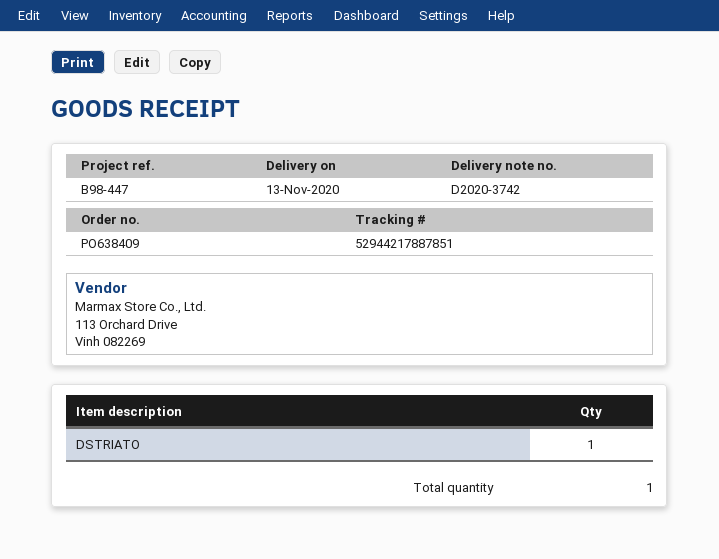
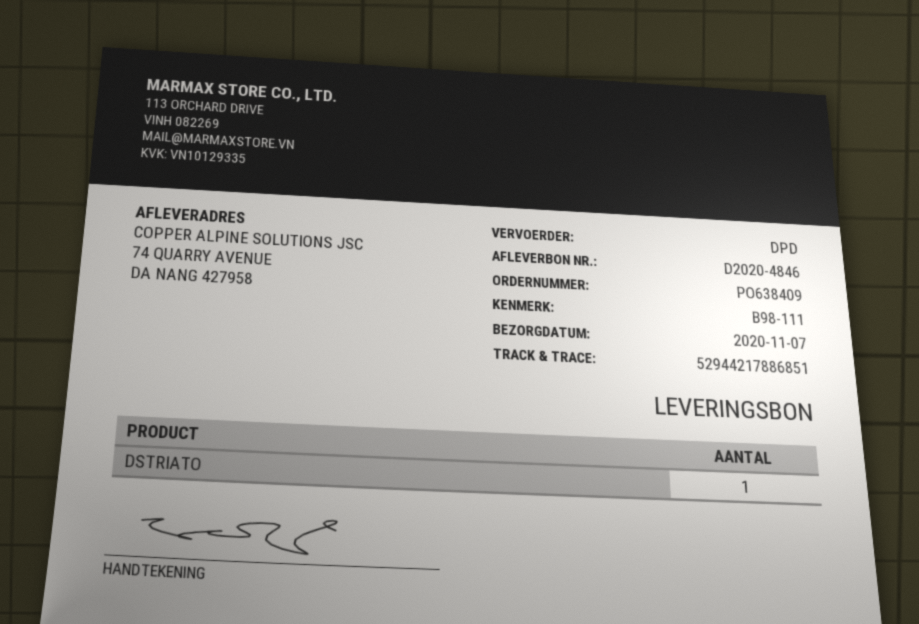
delivery note number: D2020-3742 -> D2020-4846
delivery date: 2020-11-13 -> 2020-11-07
reference: B98-447 -> B98-111
tracking number: 52944217887851 -> 52944217886851

